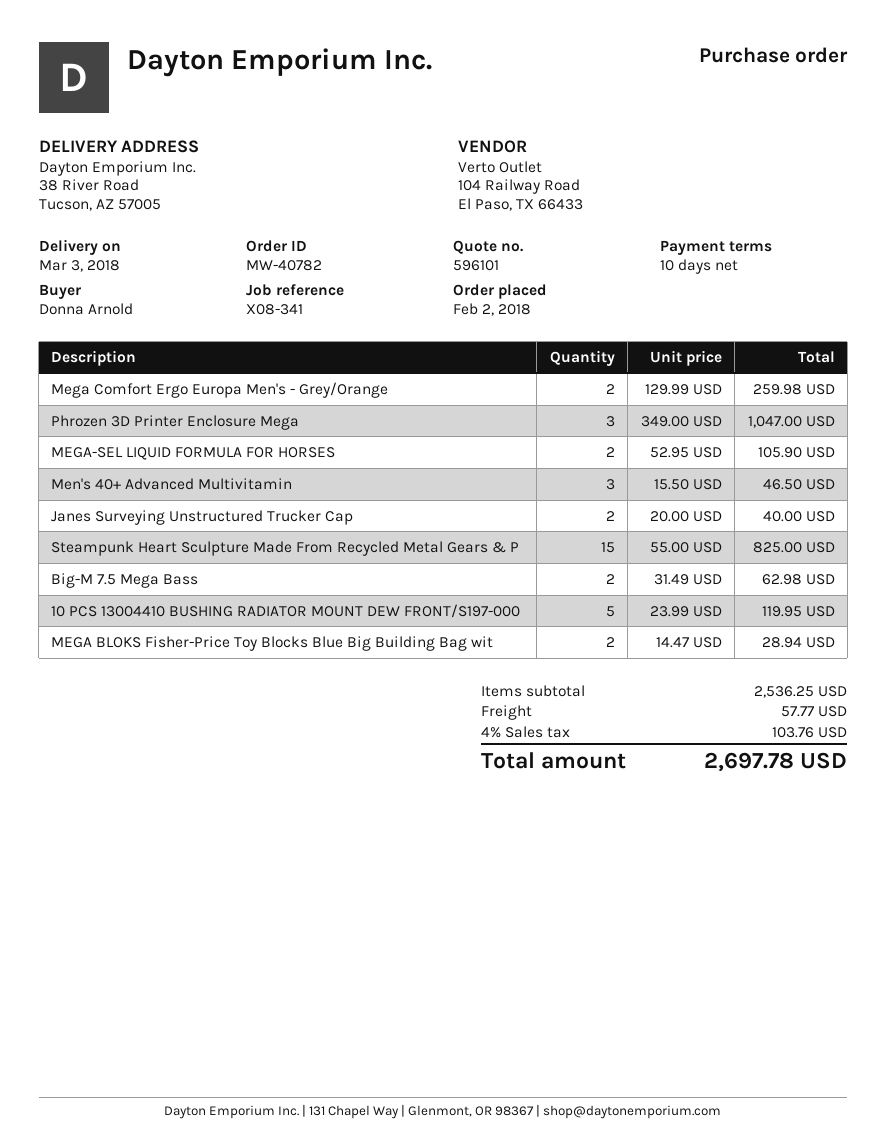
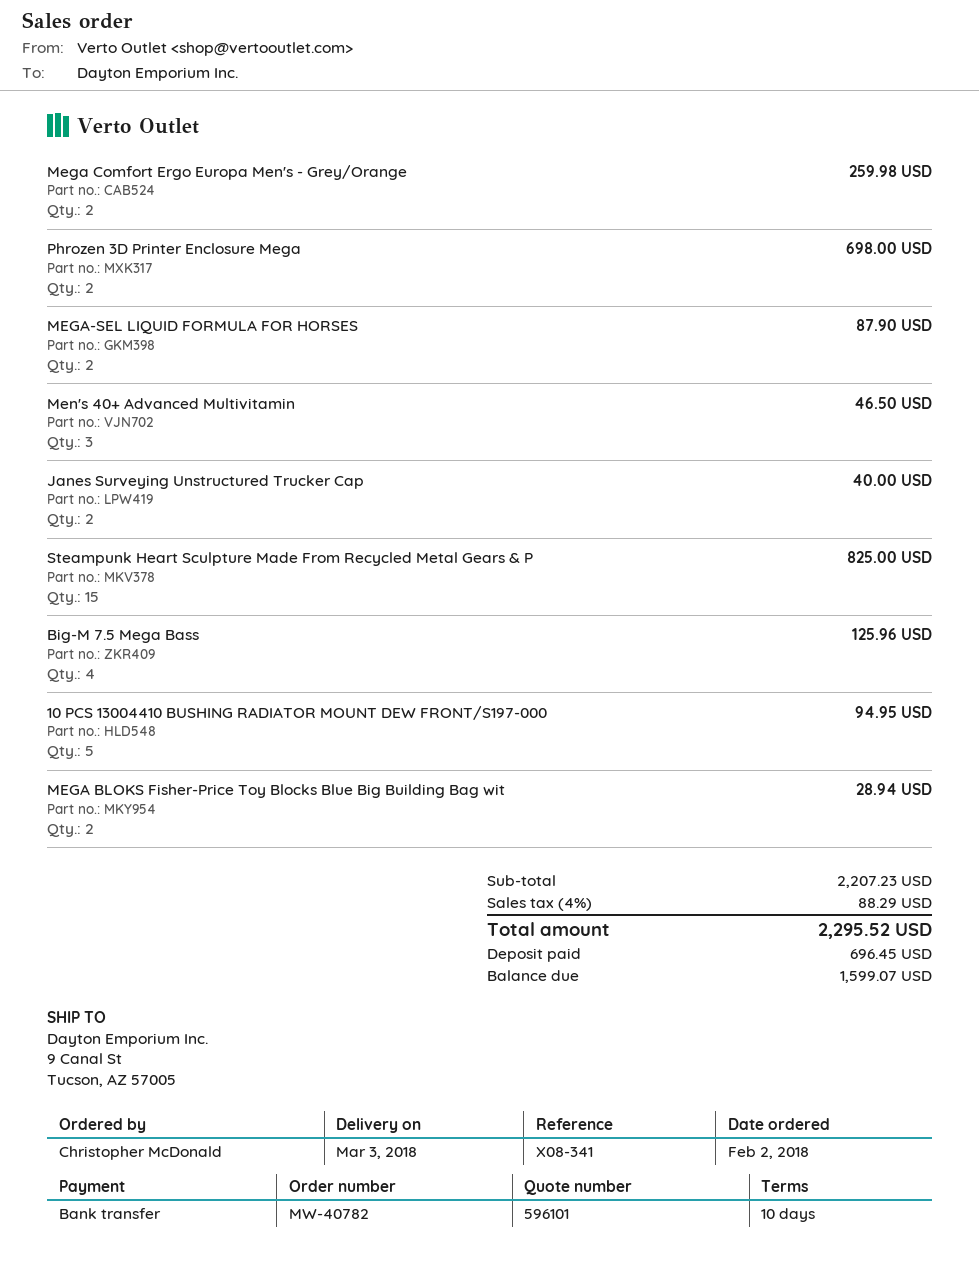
ordered by: Donna Arnold -> Christopher McDonald
ship to: 38 River Road, Tucson, AZ 57005 -> 9 Canal St, Tucson, AZ 57005
Phrozen 3D Printer Enclosure Mega: 3 for 1047.00 -> 2 for 698.00
MEGA-SEL LIQUID FORMULA FOR HORSES: 2 for 105.90 -> 2 for 87.90
Big-M 7.5 Mega Bass: 2 for 62.98 -> 4 for 125.96
10 PCS 13004410 BUSHING RADIATOR MOUNT DEW FRONT/S197-000: 5 for 119.95 -> 5 for 94.95
subtotal: 2536.25 -> 2207.23
shipping: 57.77 -> none
tax: 4% = 103.76 -> 4% = 88.29
total: 2697.78 -> 2295.52

